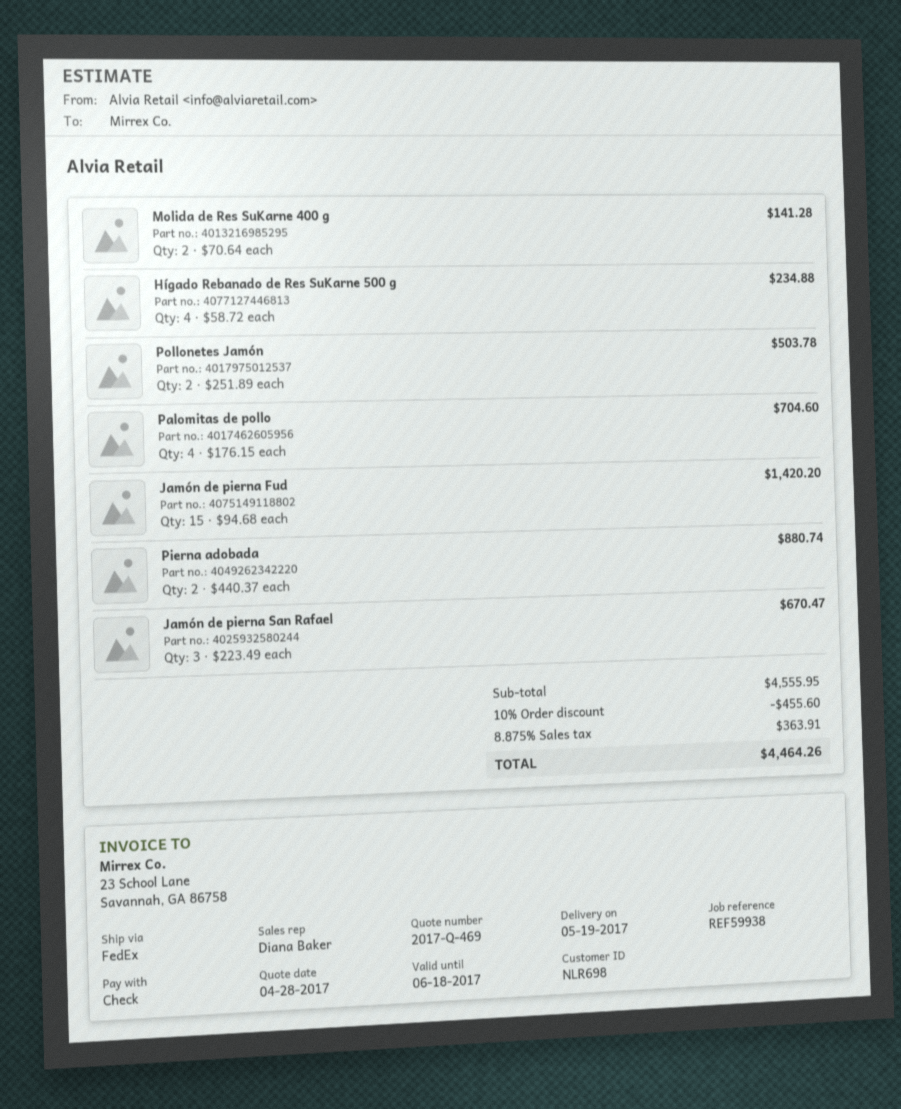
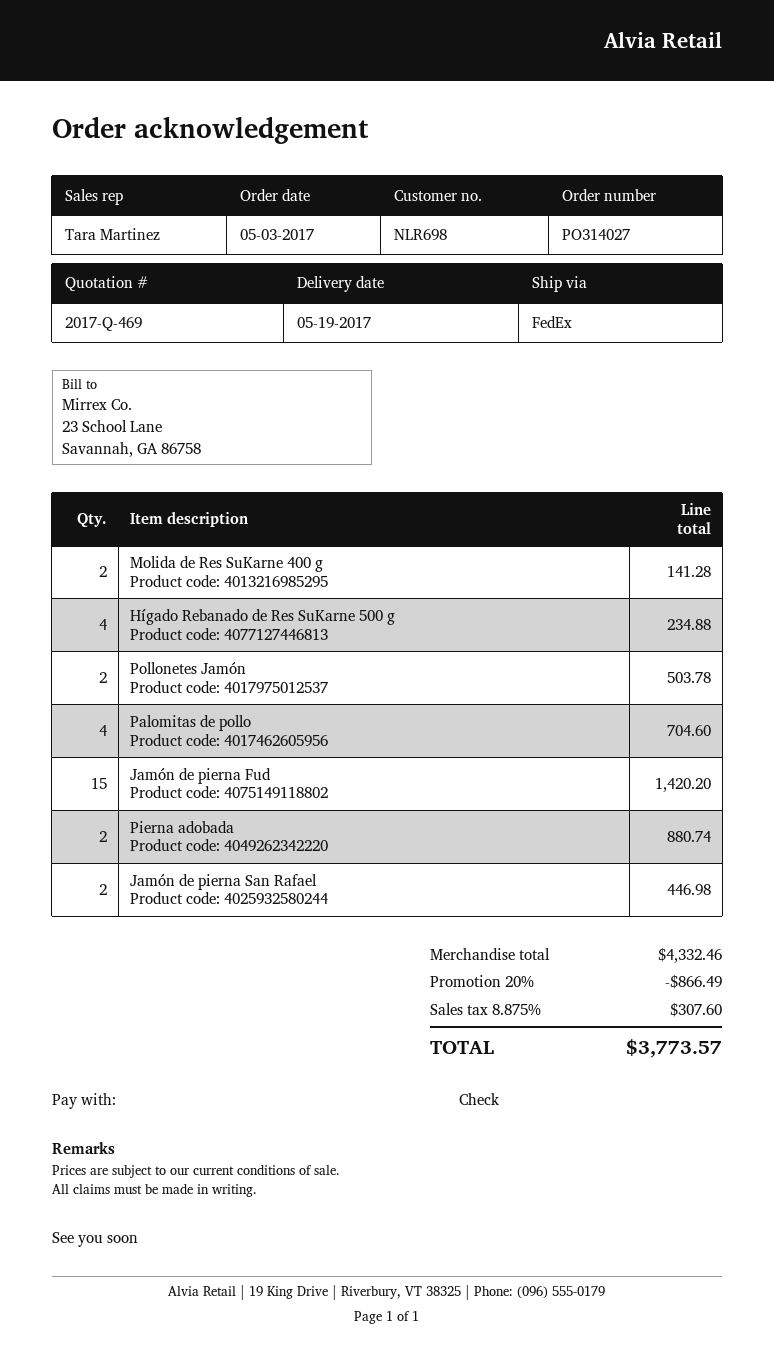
sales rep: Diana Baker -> Tara Martinez
Jamón de pierna San Rafael: 3 for 670.47 -> 2 for 446.98
subtotal: 4555.95 -> 4332.46
discount: 10% = 455.60 -> 20% = 866.49
tax: 8.875% = 363.91 -> 8.875% = 307.60
total: 4464.26 -> 3773.57

